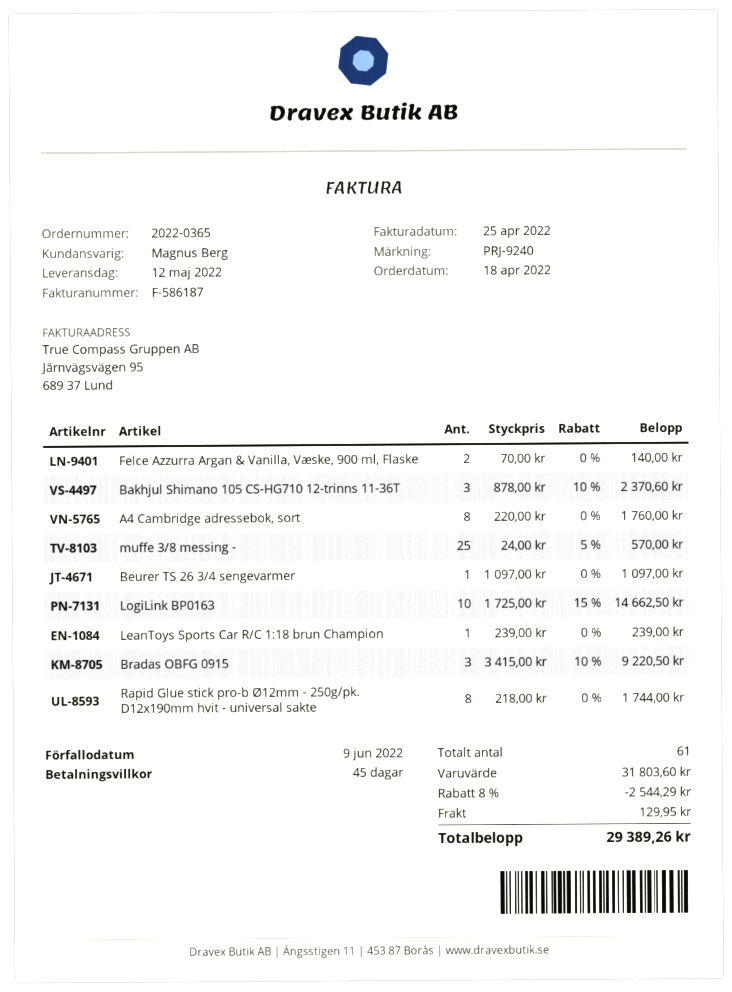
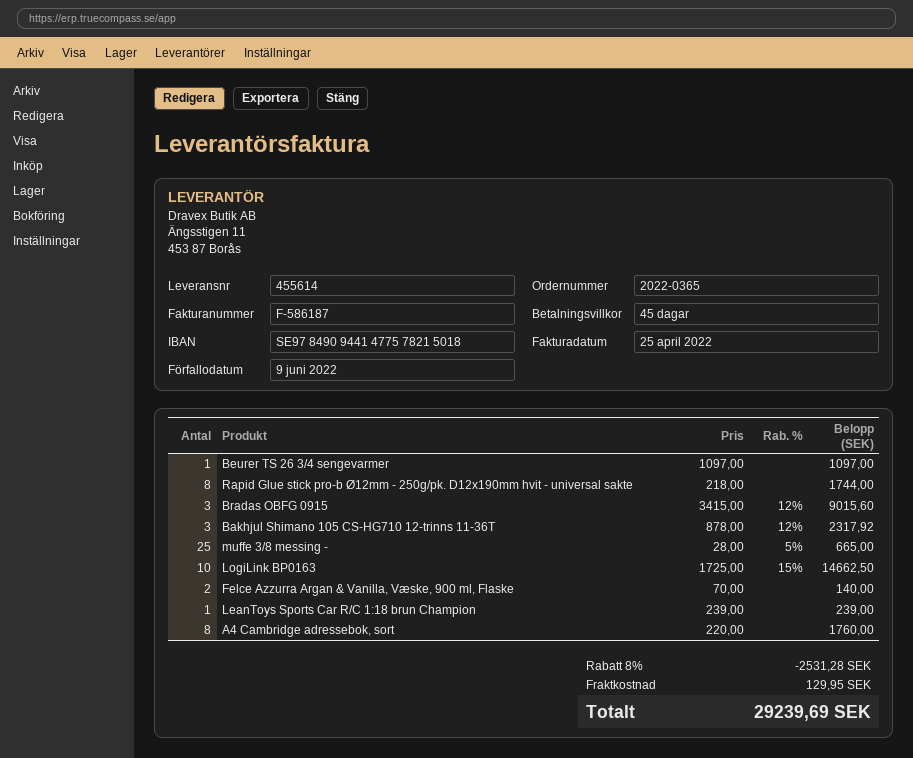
Bakhjul Shimano 105 CS-HG710 12-trinns 11-36T: 3 x 878.00 - 10% = 2370.60 -> 3 x 878.00 - 12% = 2317.92
muffe 3/8 messing -: 25 x 24.00 - 5% = 570.00 -> 25 x 28.00 - 5% = 665.00
Bradas OBFG 0915: 3 x 3415.00 - 10% = 9220.50 -> 3 x 3415.00 - 12% = 9015.60
discount: 8% = 2544.29 -> 8% = 2531.28
total: 29389.26 -> 29239.69

